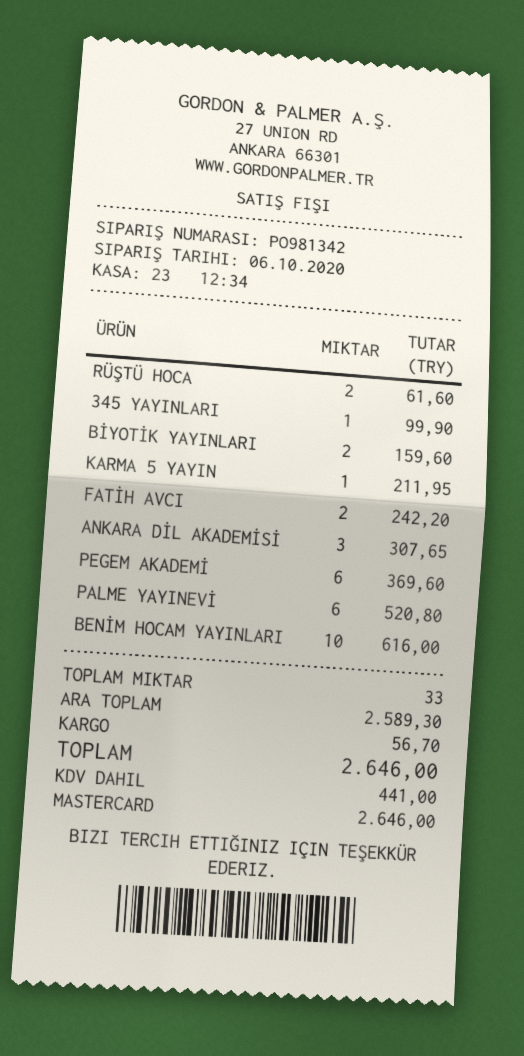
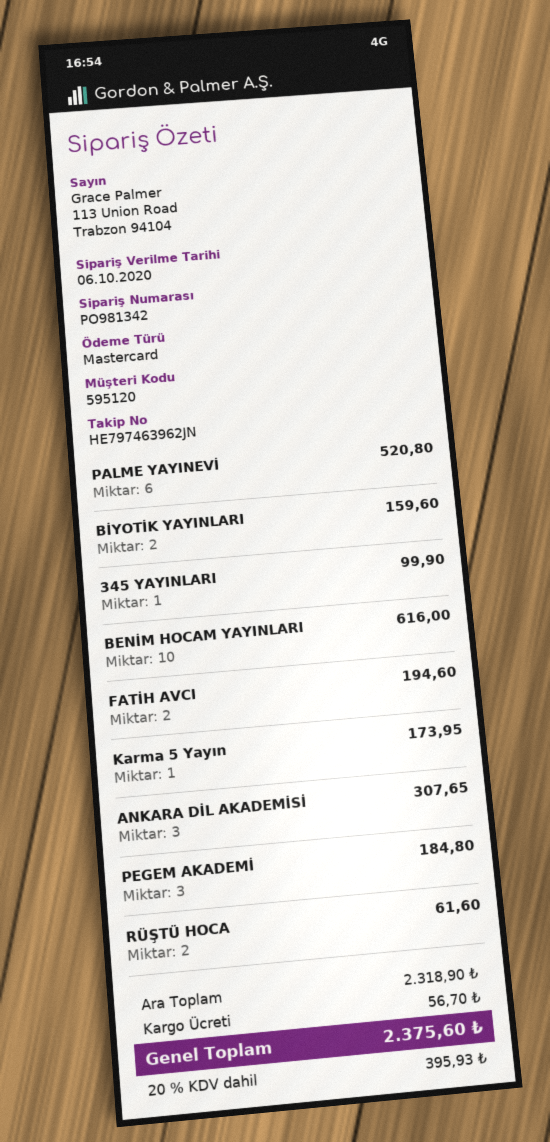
KARMA 5 YAYIN: 1 for 211.95 -> 1 for 173.95
FATİH AVCI: 2 for 242.20 -> 2 for 194.60
PEGEM AKADEMİ: 6 for 369.60 -> 3 for 184.80
subtotal: 2589.30 -> 2318.90
tax: 441.00 -> 395.93
total: 2646.00 -> 2375.60

